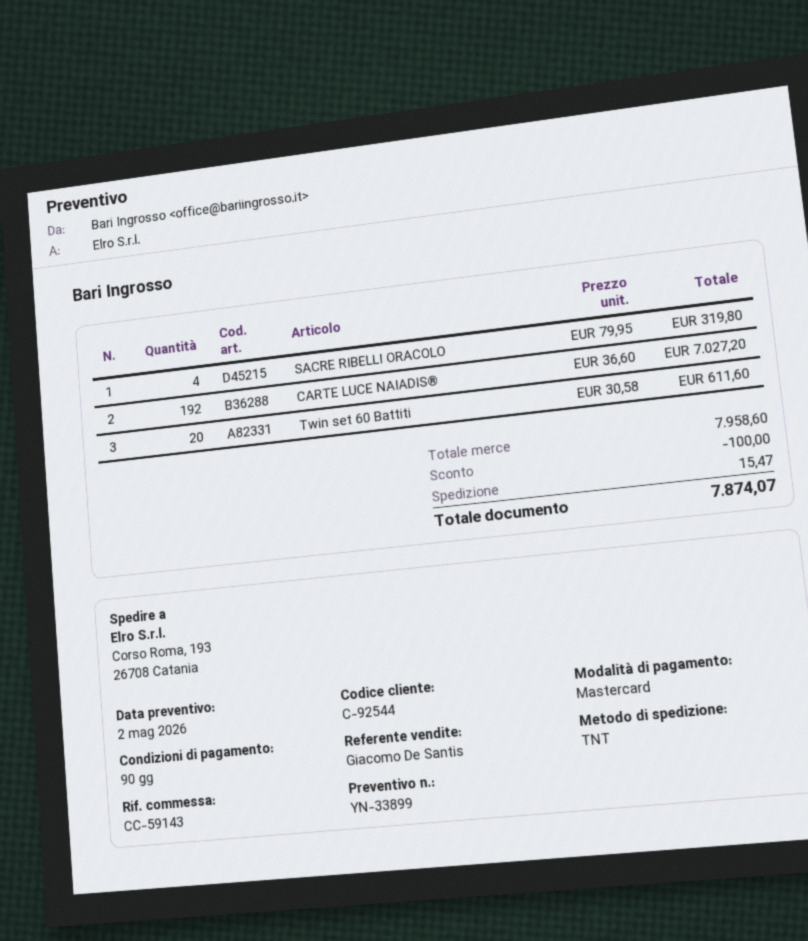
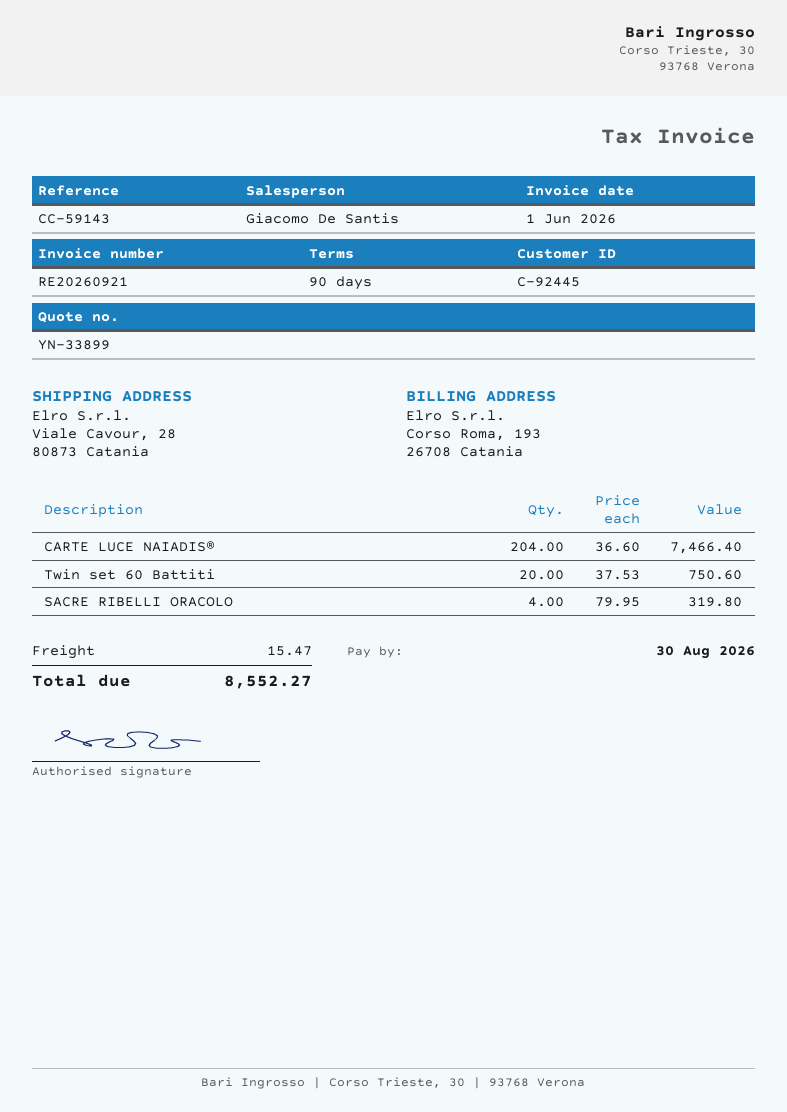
customer number: C-92544 -> C-92445
ship to: Corso Roma, 193, 26708 Catania -> Viale Cavour, 28, 80873 Catania
CARTE LUCE NAIADIS®: 192 x 36.60 = 7027.20 -> 204 x 36.60 = 7466.40
Twin set 60 Battiti: 20 x 30.58 = 611.60 -> 20 x 37.53 = 750.60
discount: 100.00 -> none
total: 7874.07 -> 8552.27

